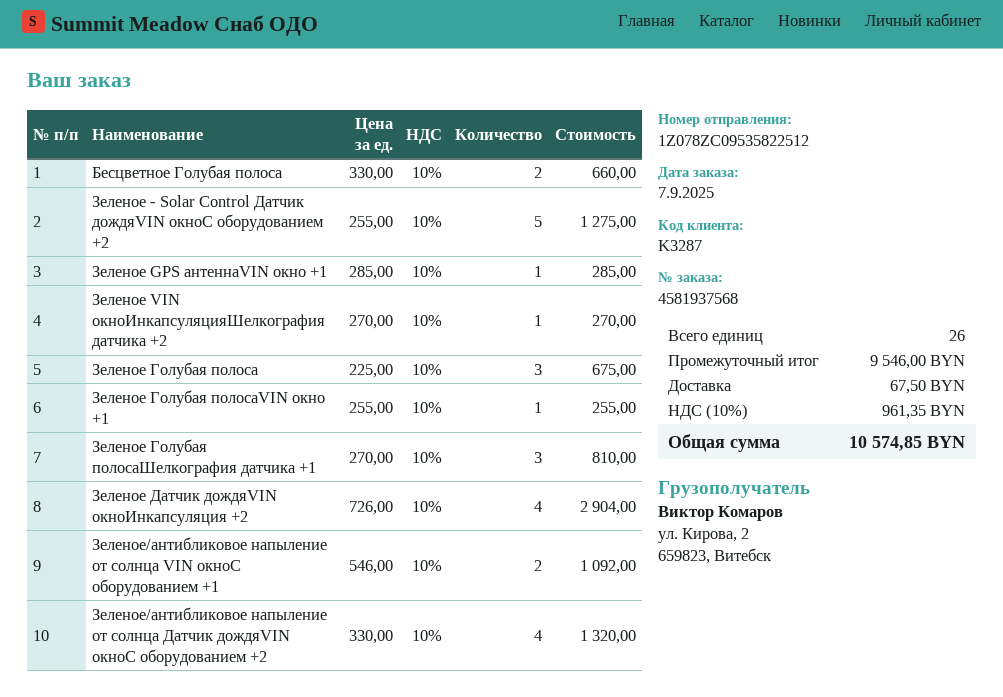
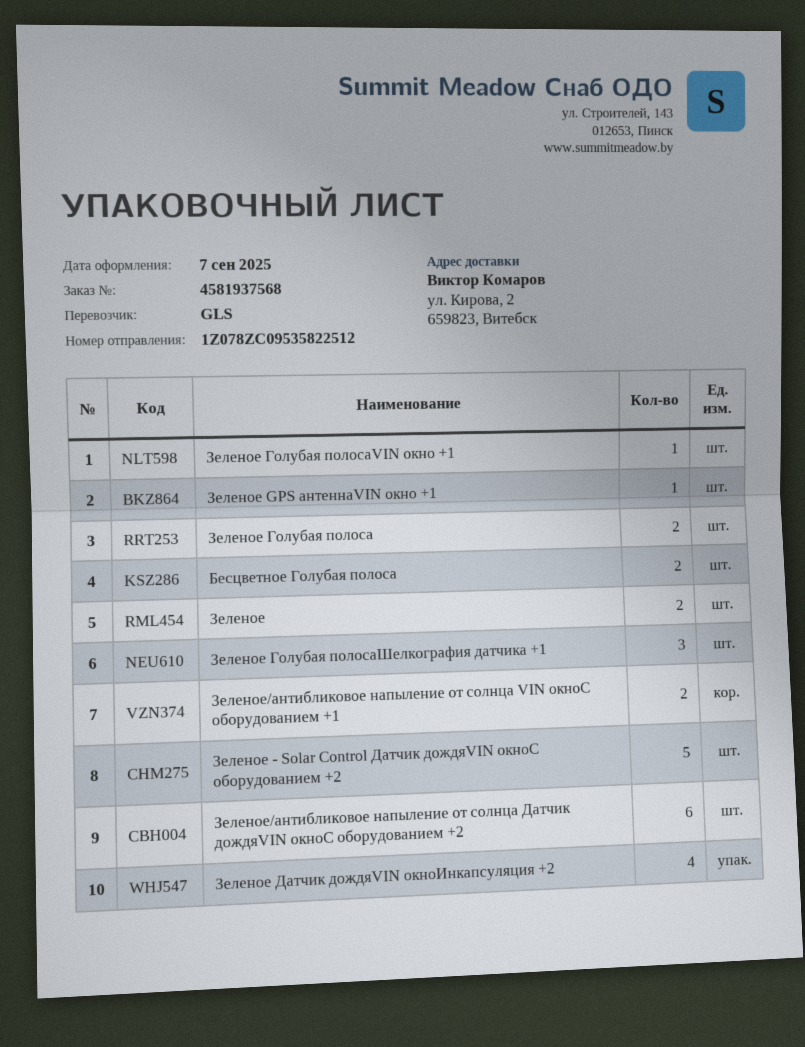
Зеленое VIN окноИнкапсуляцияШелкография датчика +2: 1 -> none
Зеленое Голубая полоса: 3 -> 2
Зеленое/антибликовое напыление от солнца Датчик дождяVIN окноС оборудованием +2: 4 -> 6
Зеленое: none -> 2

